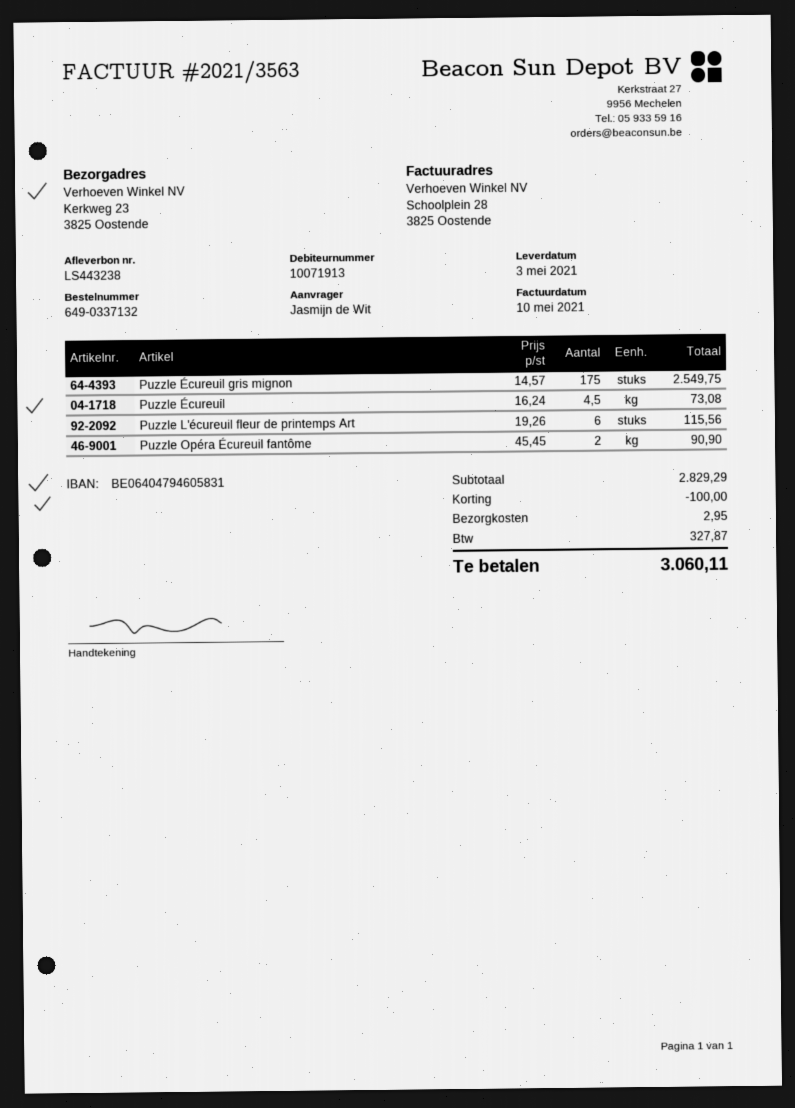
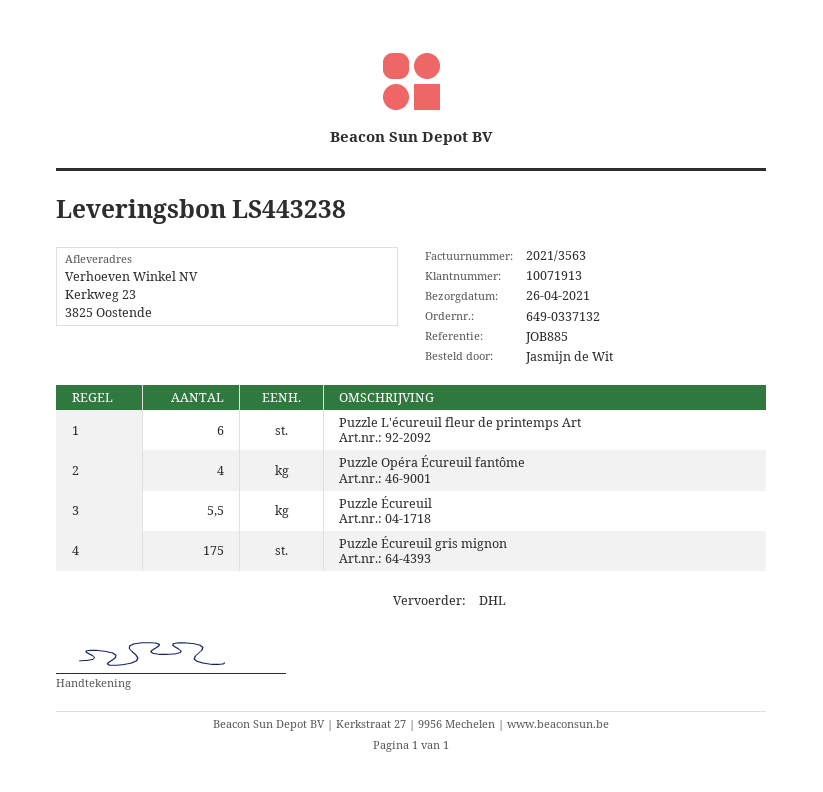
delivery date: 2021-05-03 -> 2021-04-26
Puzzle Écureuil: 4.5 -> 5.5
Puzzle Opéra Écureuil fantôme: 2 -> 4

